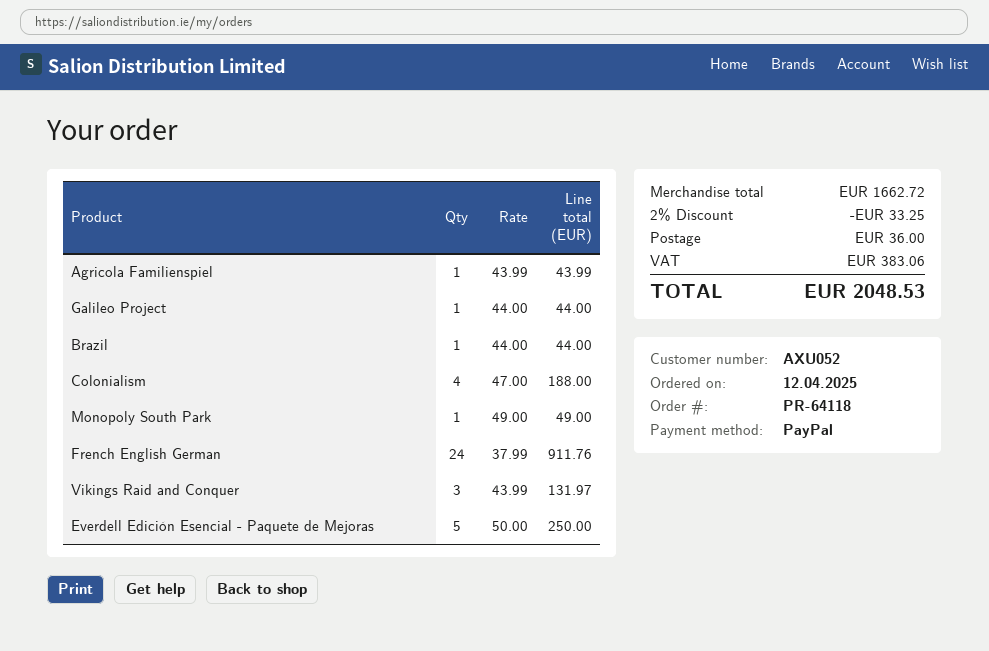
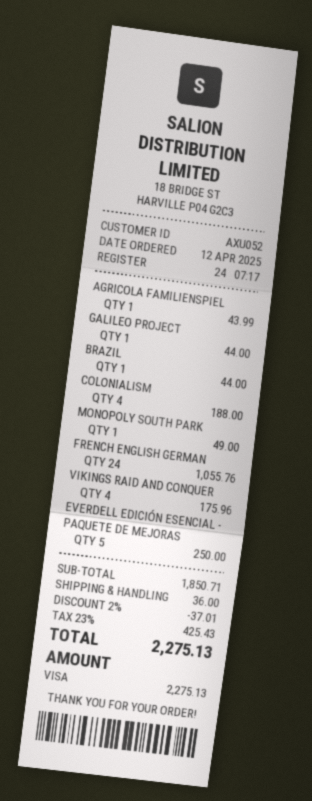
payment method: PayPal -> Visa
French English German: 24 for 911.76 -> 24 for 1055.76
Vikings Raid and Conquer: 3 for 131.97 -> 4 for 175.96
subtotal: 1662.72 -> 1850.71
discount: 2% = 33.25 -> 2% = 37.01
tax: 383.06 -> 425.43
total: 2048.53 -> 2275.13

